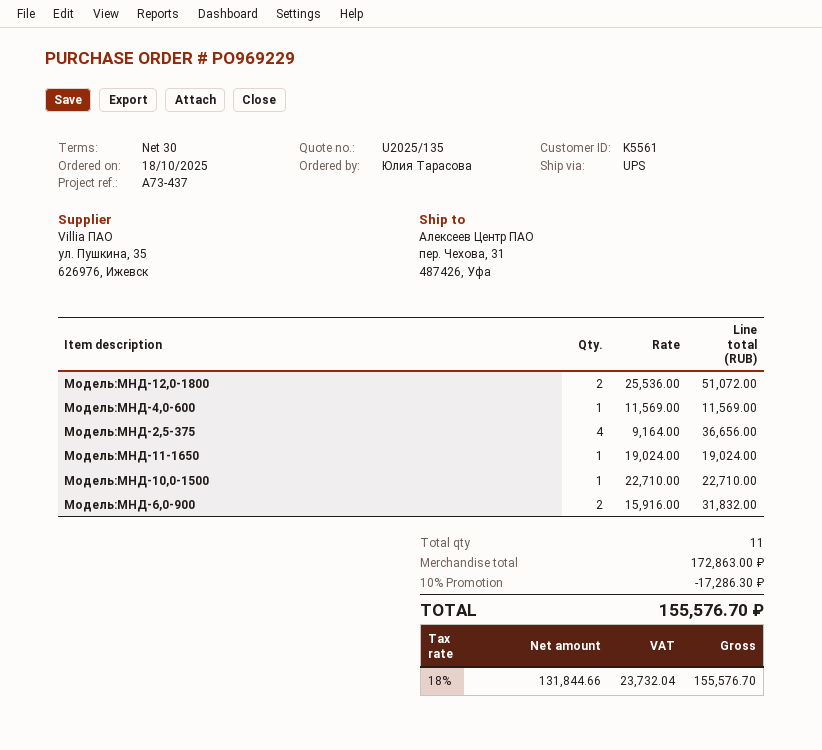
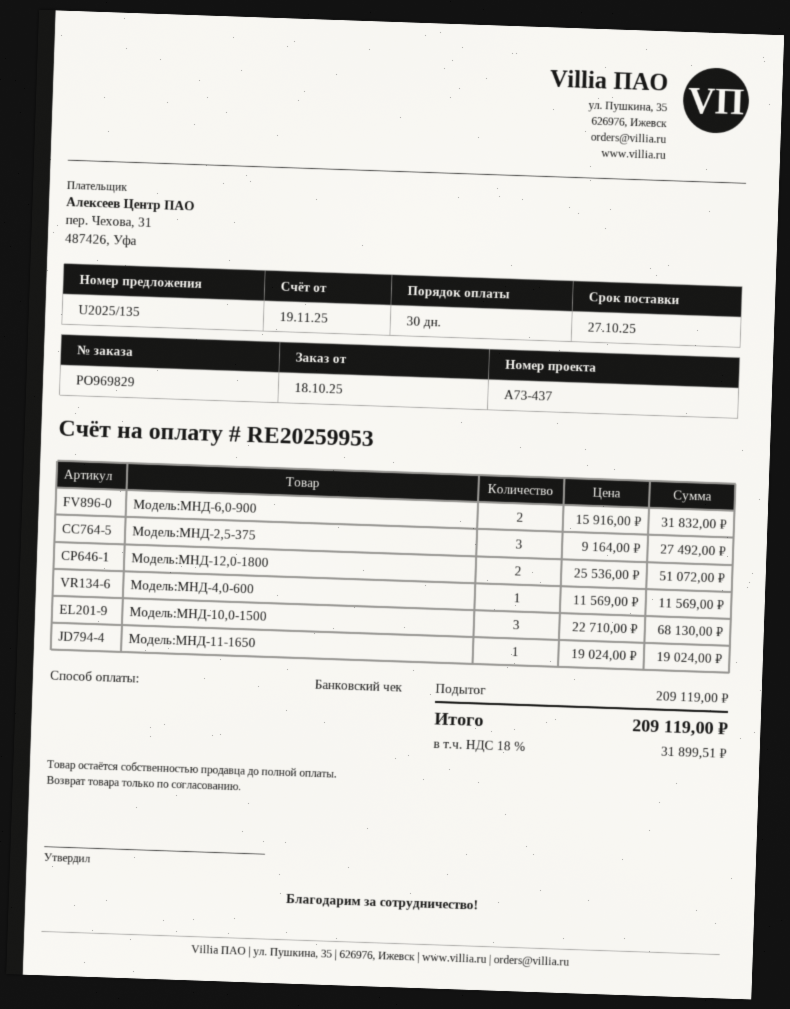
order number: PO969229 -> PO969829
Модель:МНД-2,5-375: 4 x 9164.00 = 36656.00 -> 3 x 9164.00 = 27492.00
Модель:МНД-10,0-1500: 1 x 22710.00 = 22710.00 -> 3 x 22710.00 = 68130.00
subtotal: 172863.00 -> 209119.00
discount: 10% = 17286.30 -> none
tax: 18% = 23732.04 -> 18% = 31899.51
total: 155576.70 -> 209119.00

